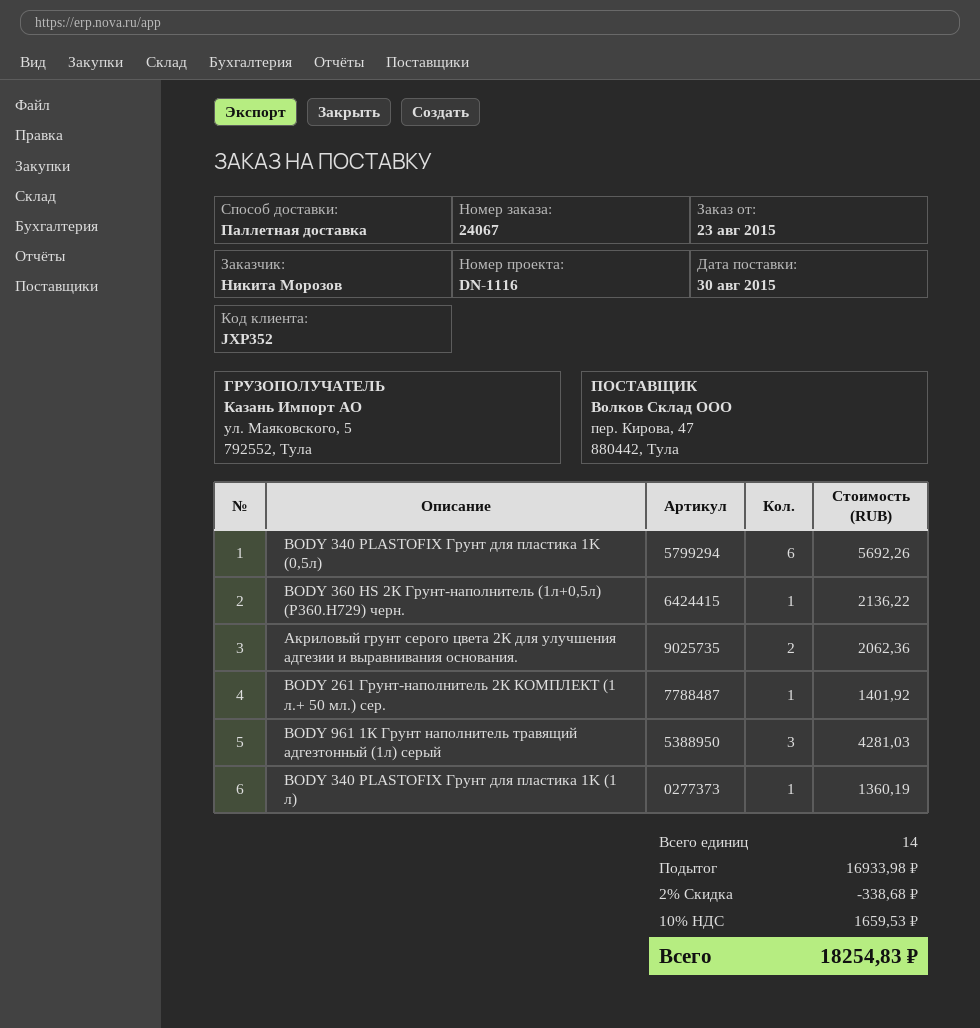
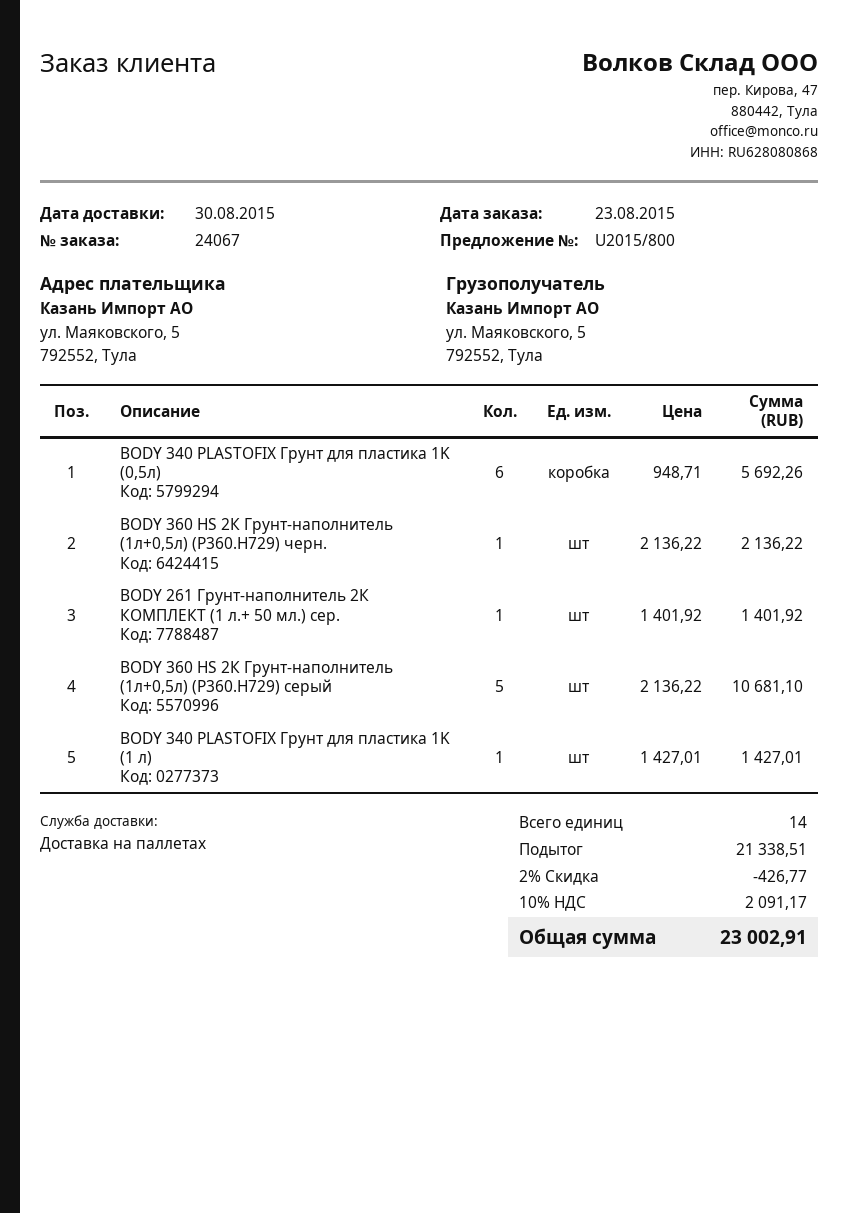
Акриловый грунт серого цвета 2К для улучшения адгезии и выравнивания основания.: 2 for 2062.36 -> none
BODY 961 1К Грунт наполнитель травящий адгезтонный (1л) серый: 3 for 4281.03 -> none
BODY 340 PLASTOFIX Грунт для пластика 1K (1 л): 1 for 1360.19 -> 1 for 1427.01
BODY 360 HS 2К Грунт-наполнитель (1л+0,5л) (P360.H729) серый: none -> 5 for 10681.10
subtotal: 16933.98 -> 21338.51
discount: 2% = 338.68 -> 2% = 426.77
tax: 10% = 1659.53 -> 10% = 2091.17
total: 18254.83 -> 23002.91

